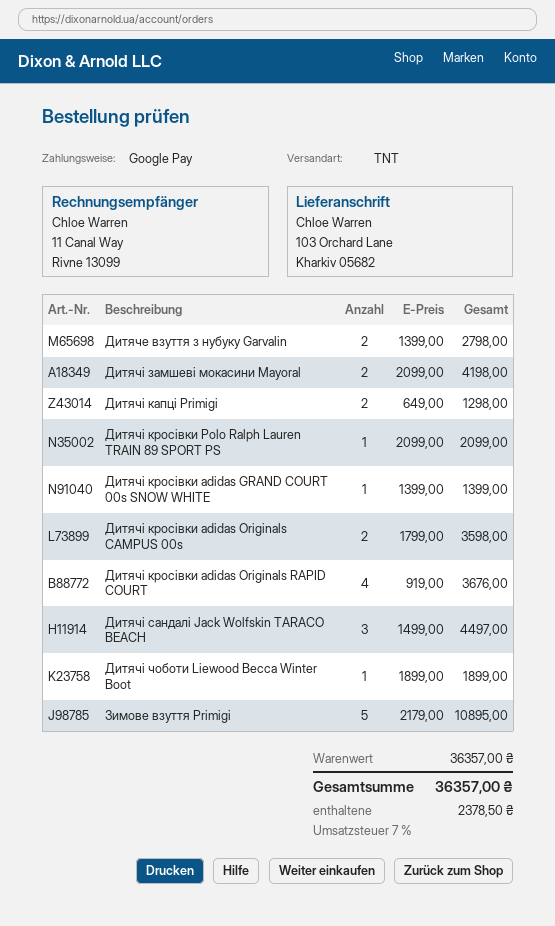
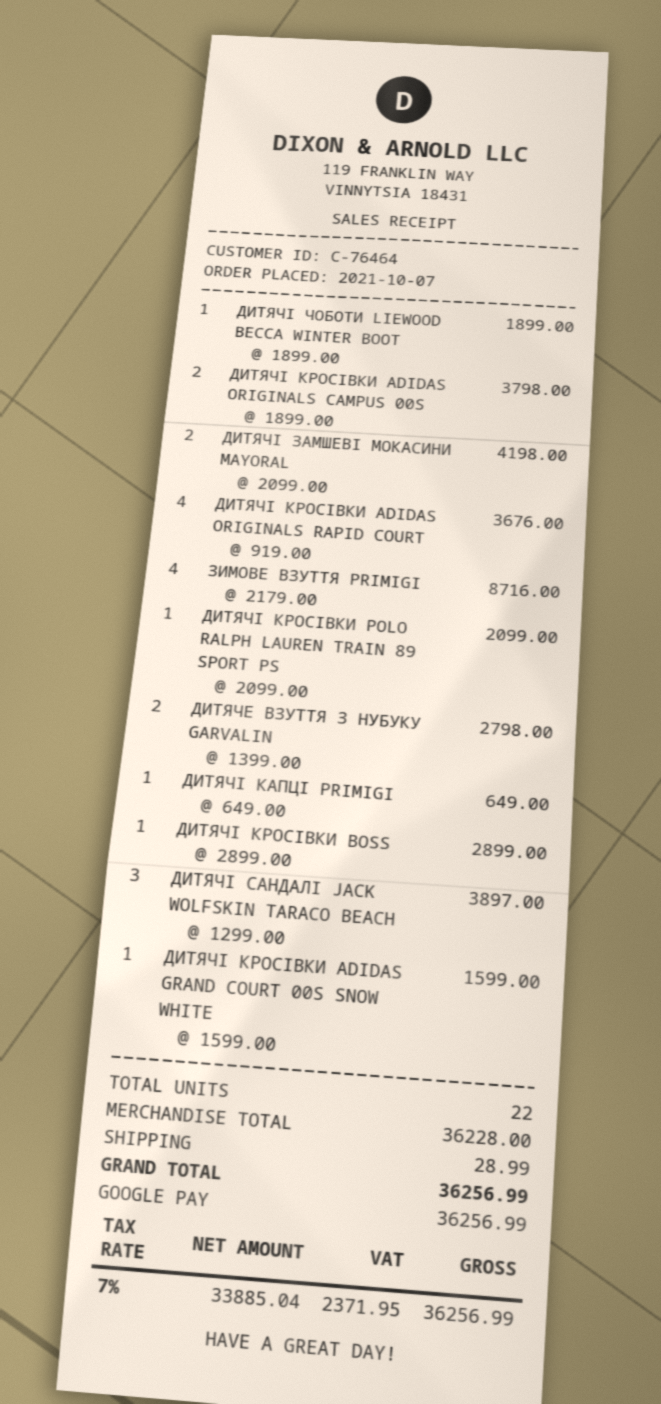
Дитячі капці Primigi: 2 x 649.00 = 1298.00 -> 1 x 649.00 = 649.00
Дитячі кросівки adidas GRAND COURT 00s SNOW WHITE: 1 x 1399.00 = 1399.00 -> 1 x 1599.00 = 1599.00
Дитячі кросівки adidas Originals CAMPUS 00s: 2 x 1799.00 = 3598.00 -> 2 x 1899.00 = 3798.00
Дитячі сандалі Jack Wolfskin TARACO BEACH: 3 x 1499.00 = 4497.00 -> 3 x 1299.00 = 3897.00
Зимове взуття Primigi: 5 x 2179.00 = 10895.00 -> 4 x 2179.00 = 8716.00
ДИТЯЧІ КРОСІВКИ BOSS: none -> 1 x 2899.00 = 2899.00
subtotal: 36357.00 -> 36228.00
shipping: none -> 28.99
tax: 7% = 2378.50 -> 7% = 2371.95
total: 36357.00 -> 36256.99

